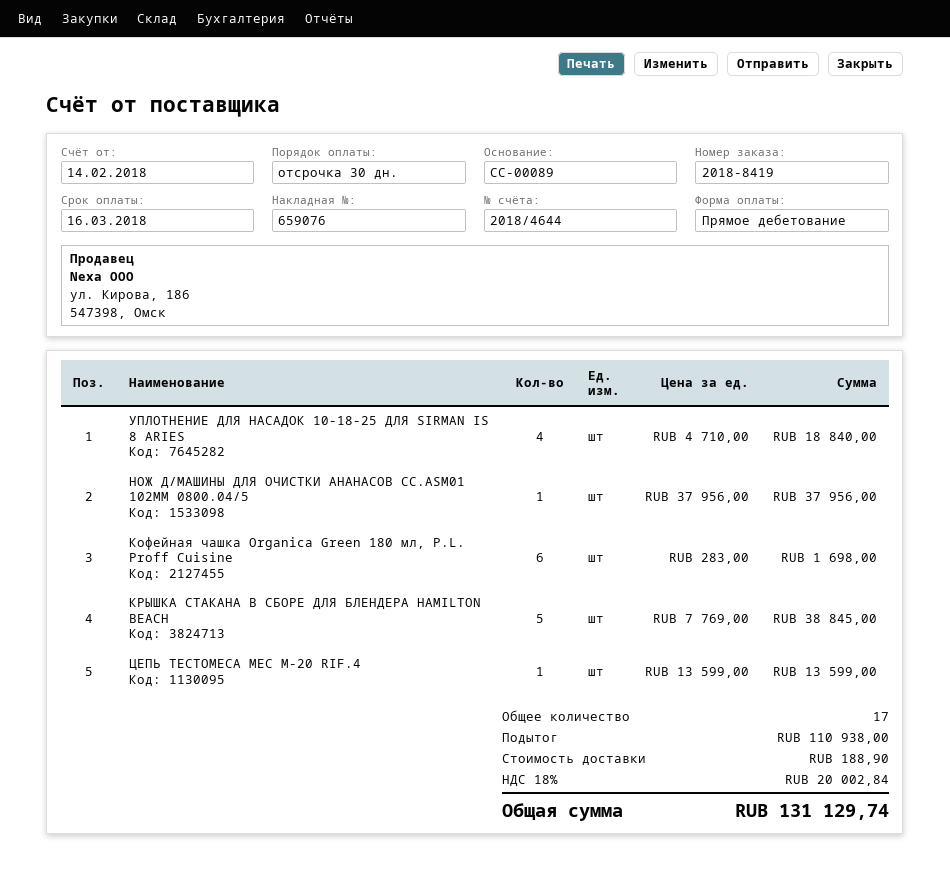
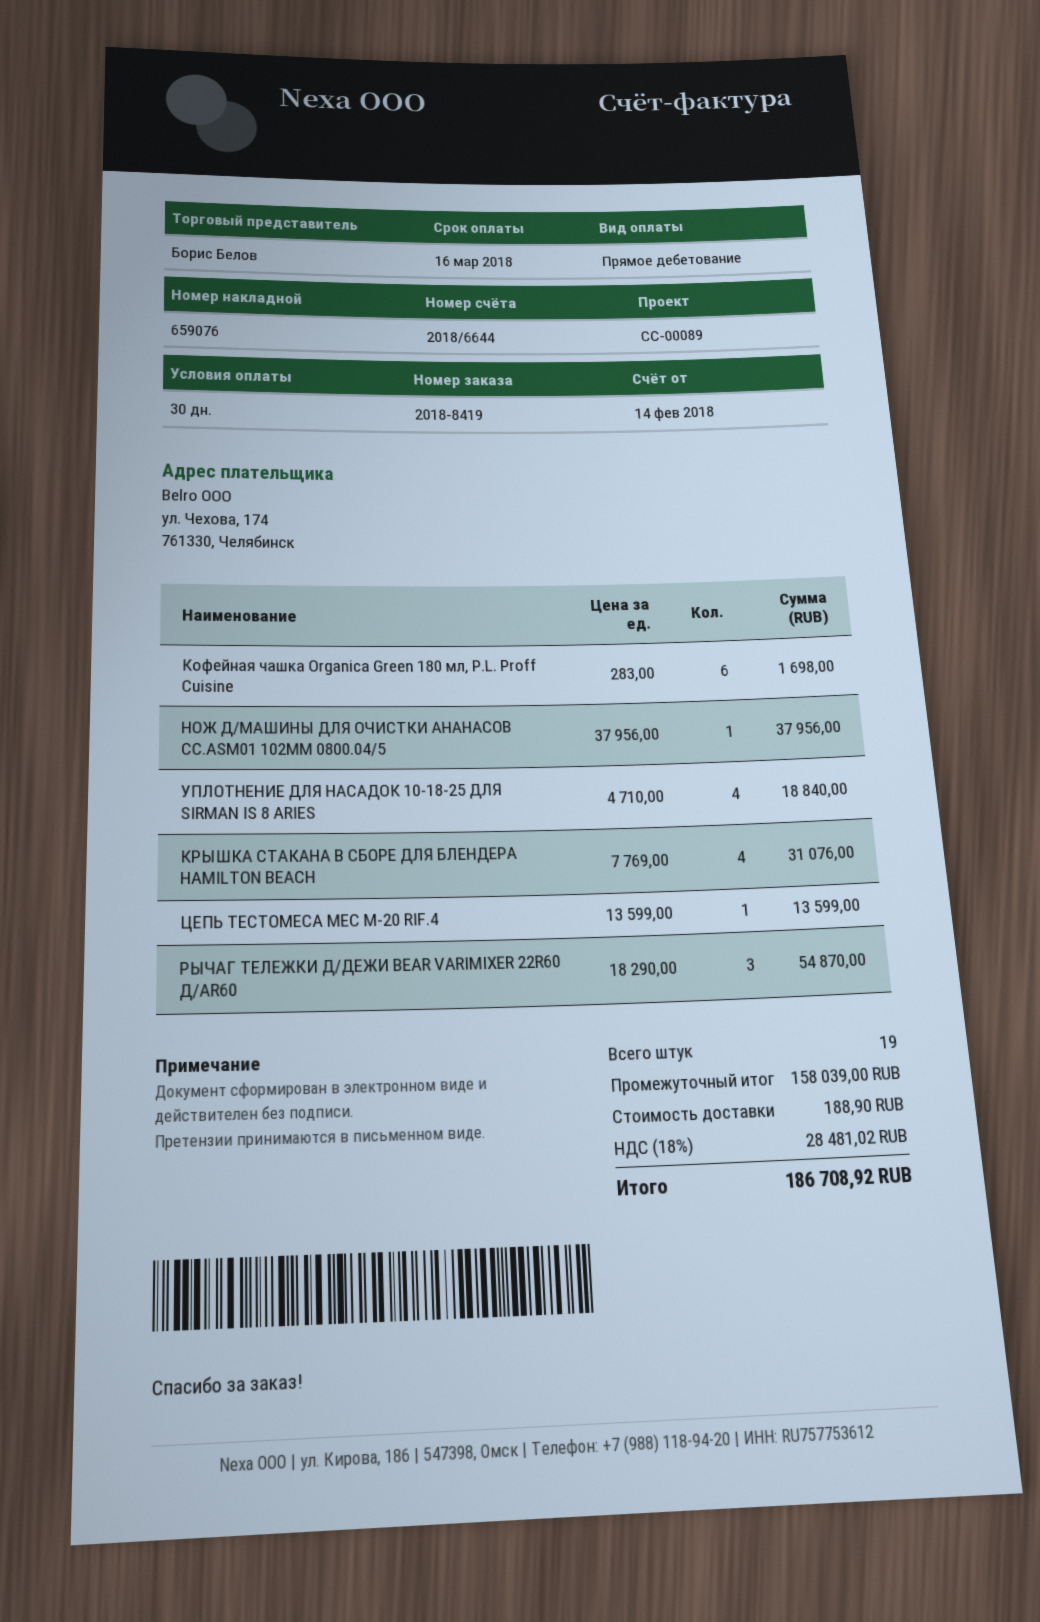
invoice number: 2018/4644 -> 2018/6644
КРЫШКА СТАКАНА В СБОРЕ ДЛЯ БЛЕНДЕРА HAMILTON BEACH: 5 x 7769.00 = 38845.00 -> 4 x 7769.00 = 31076.00
РЫЧАГ ТЕЛЕЖКИ Д/ДЕЖИ BEAR VARIMIXER 22R60 Д/AR60: none -> 3 x 18290.00 = 54870.00
total quantity: 17 -> 19
subtotal: 110938.00 -> 158039.00
tax: 18% = 20002.84 -> 18% = 28481.02
total: 131129.74 -> 186708.92

